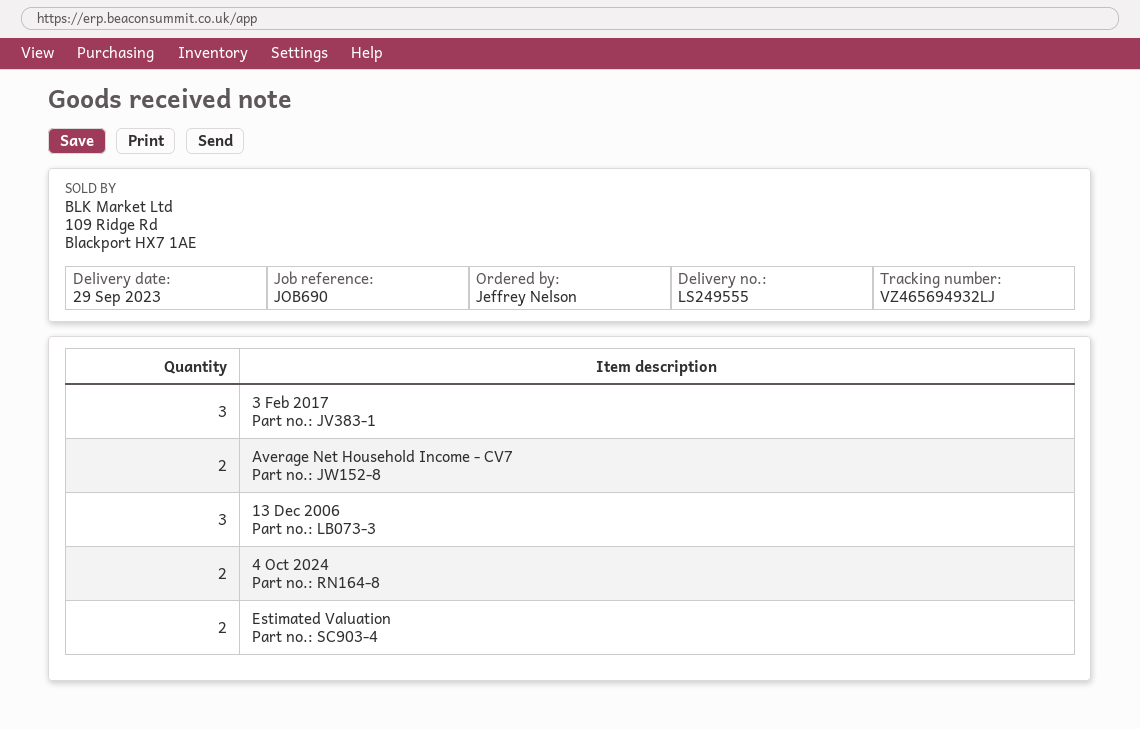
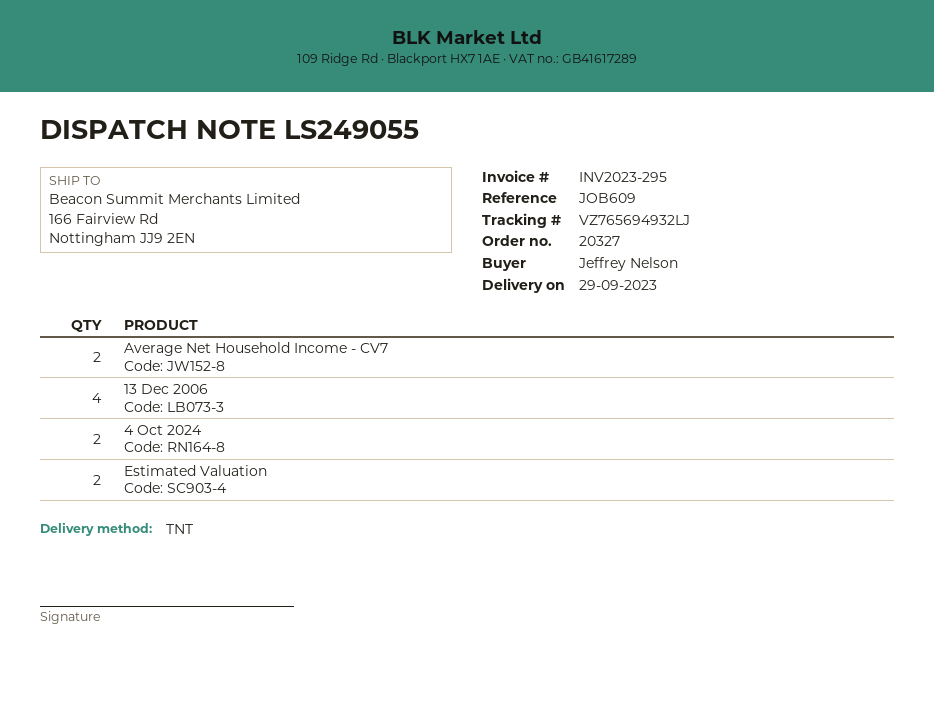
delivery note number: LS249555 -> LS249055
reference: JOB690 -> JOB609
tracking number: VZ465694932LJ -> VZ765694932LJ
3 Feb 2017: 3 -> none
13 Dec 2006: 3 -> 4

